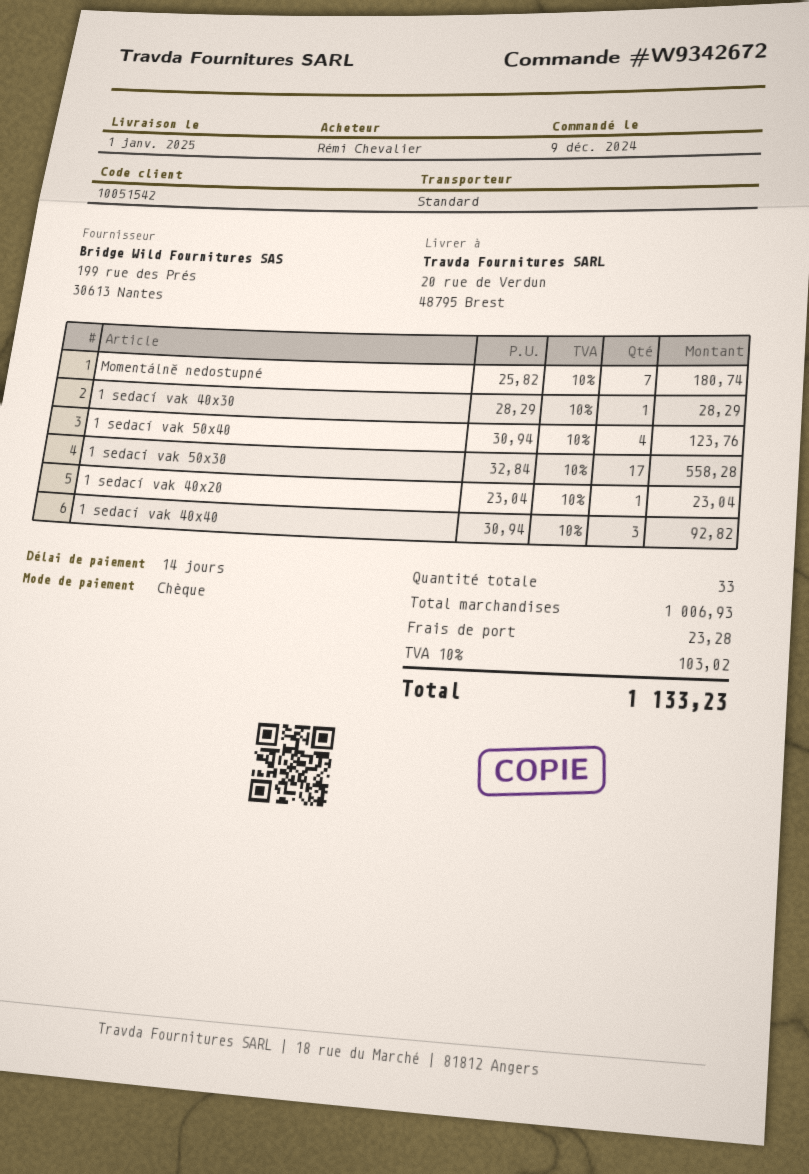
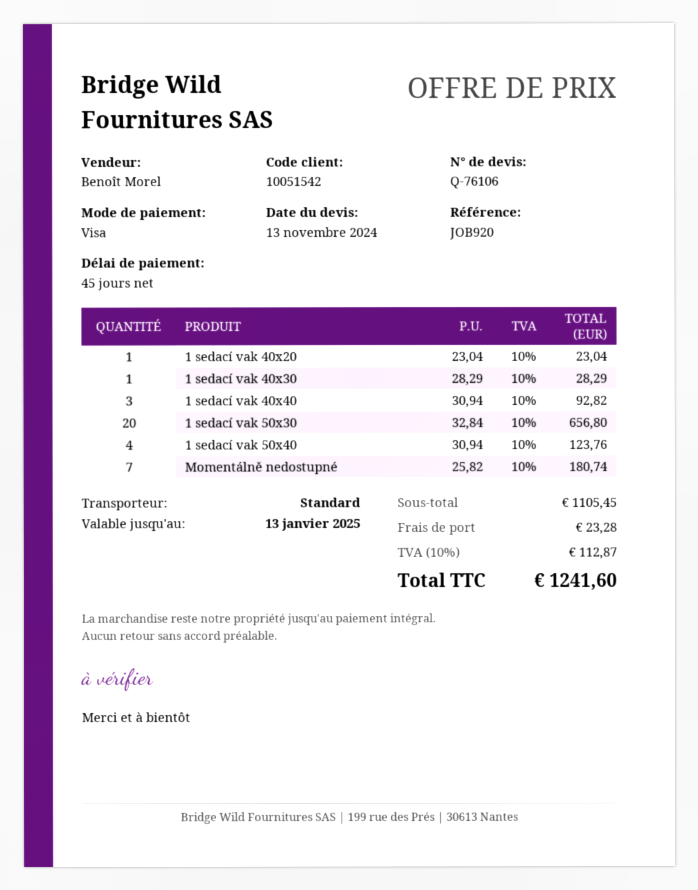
payment terms: 14 days -> 45 days
payment method: cheque -> Visa
1 sedací vak 50x30: 17 x 32.84 = 558.28 -> 20 x 32.84 = 656.80
subtotal: 1006.93 -> 1105.45
tax: 10% = 103.02 -> 10% = 112.87
total: 1133.23 -> 1241.60

